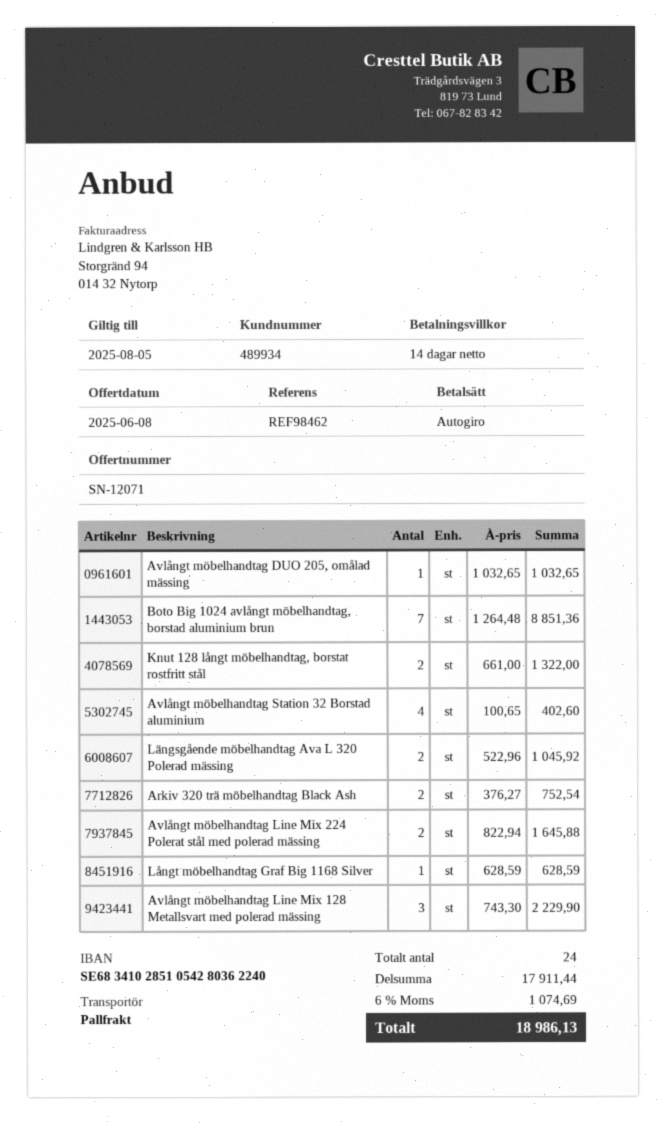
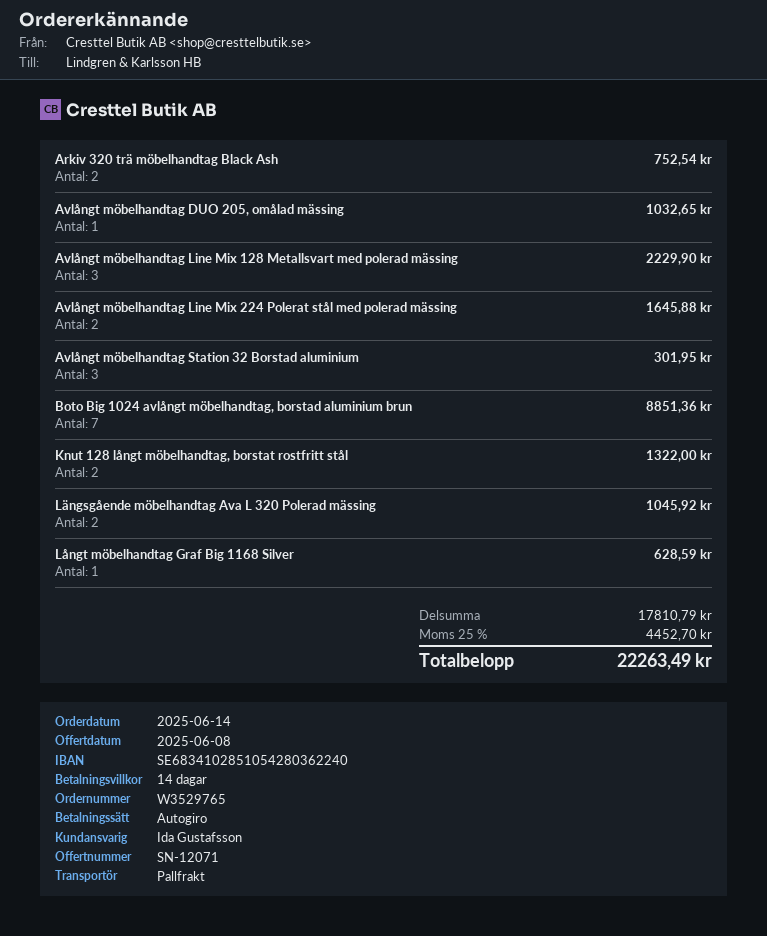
Avlångt möbelhandtag Station 32 Borstad aluminium: 4 for 402.60 -> 3 for 301.95
subtotal: 17911.44 -> 17810.79
tax: 6% = 1074.69 -> 25% = 4452.70
total: 18986.13 -> 22263.49

